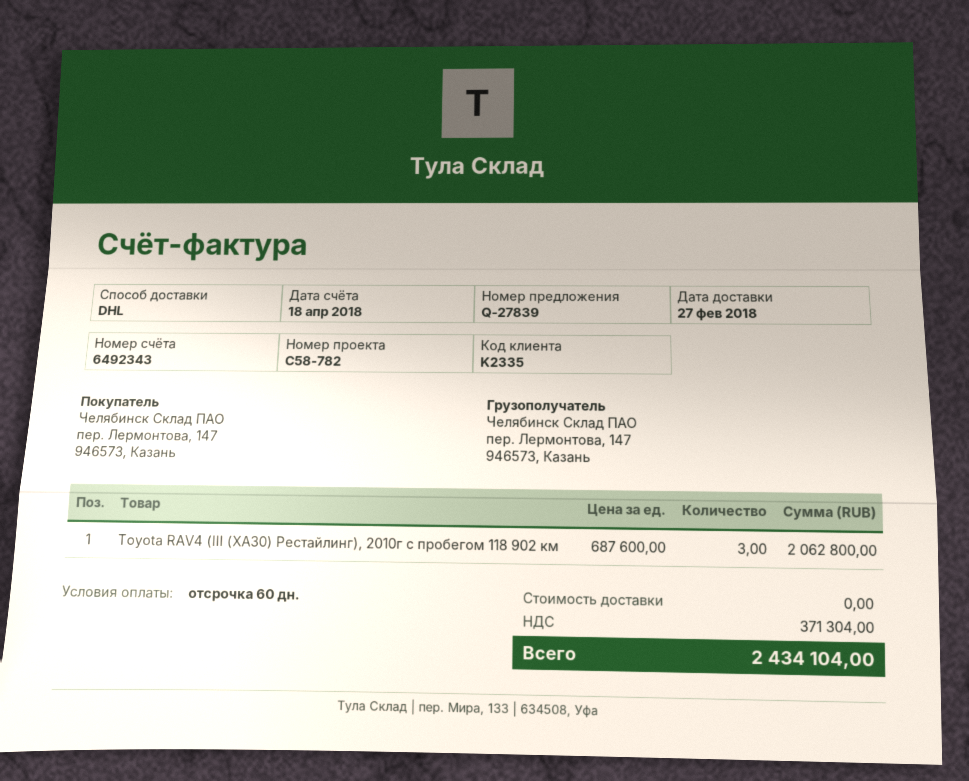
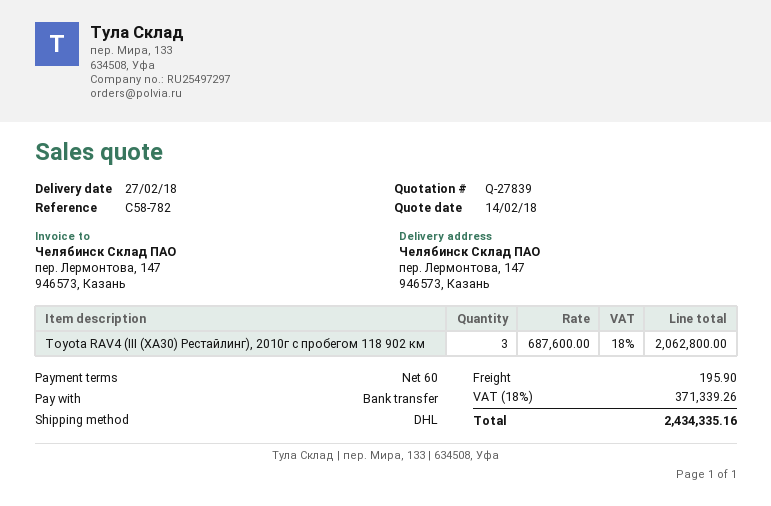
shipping: 0.00 -> 195.90
tax: 371304.00 -> 371339.26
total: 2434104.00 -> 2434335.16

